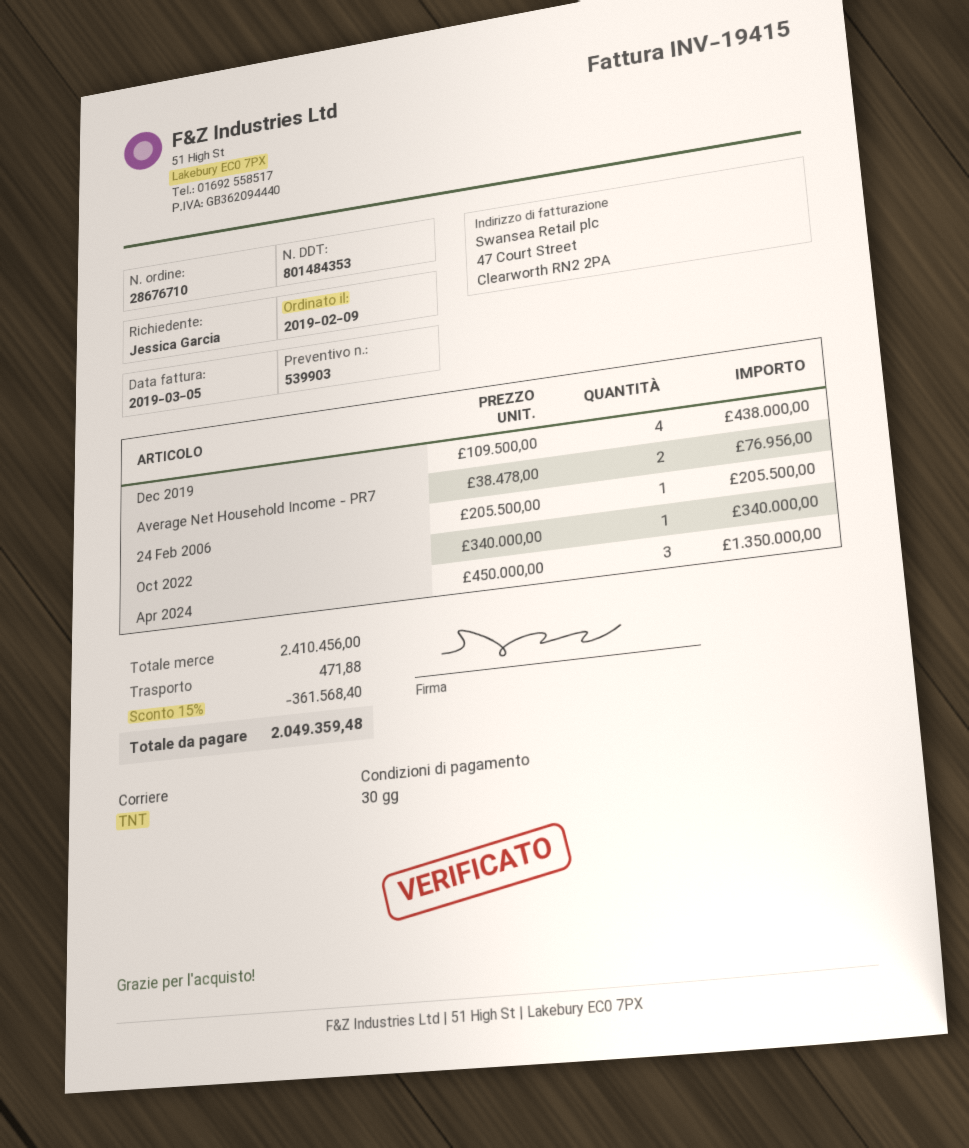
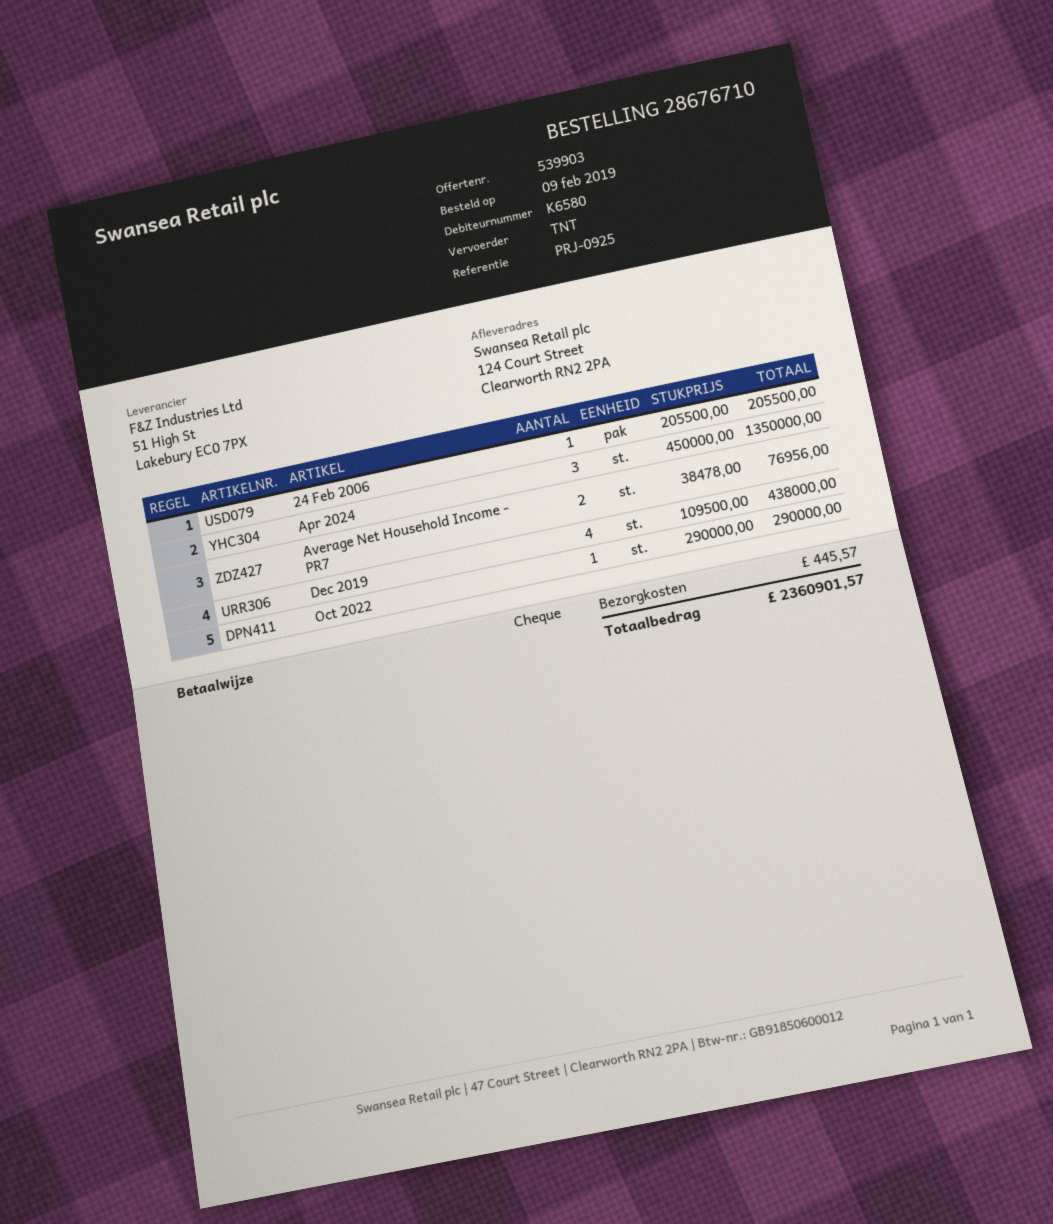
Oct 2022: 1 x 340000.00 = 340000.00 -> 1 x 290000.00 = 290000.00
discount: 15% = 361568.40 -> none
shipping: 471.88 -> 445.57
total: 2049359.48 -> 2360901.57

